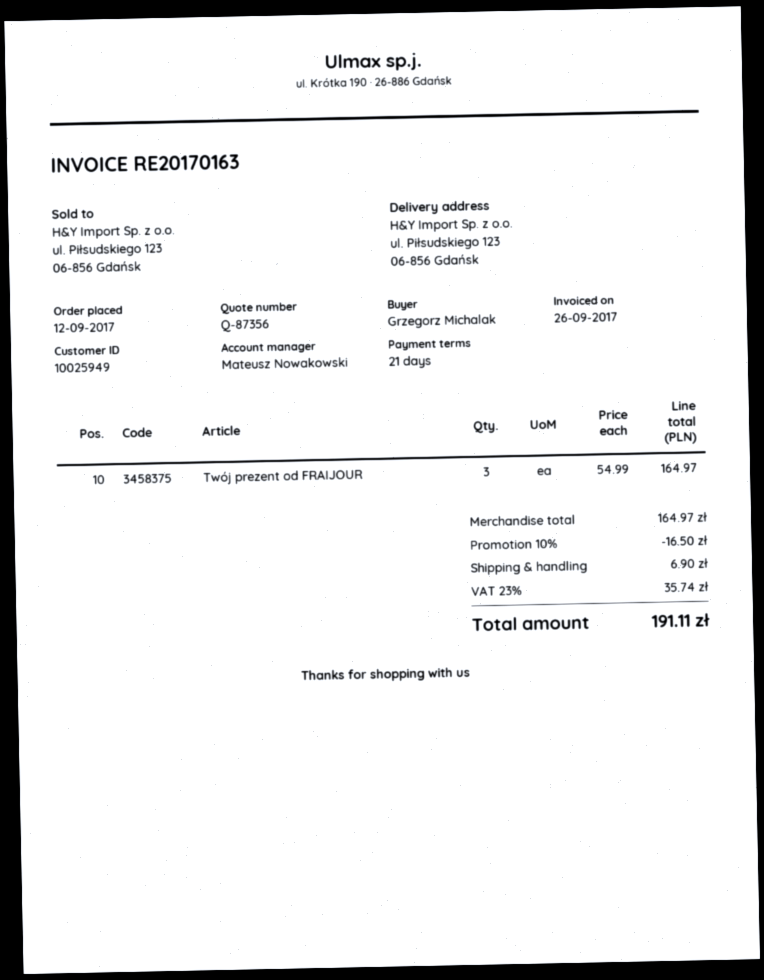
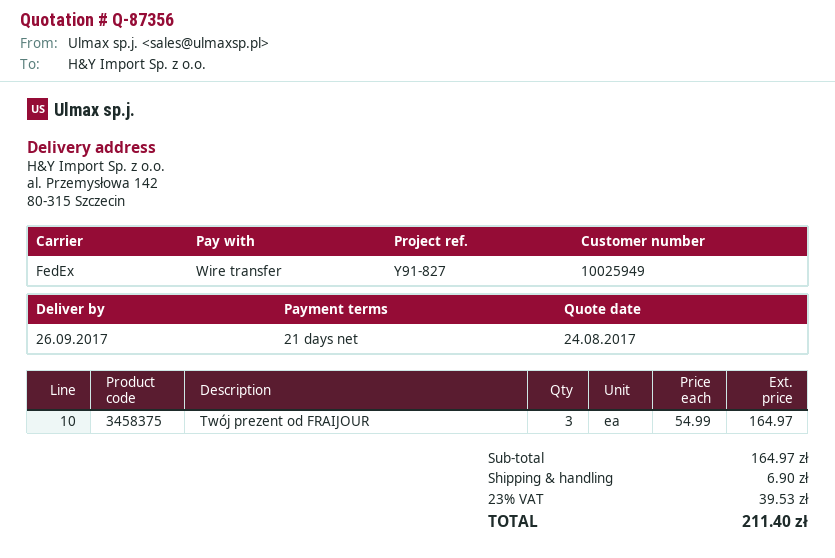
ship to: ul. Piłsudskiego 123, 06-856 Gdańsk -> al. Przemysłowa 142, 80-315 Szczecin
discount: 10% = 16.50 -> none
tax: 23% = 35.74 -> 23% = 39.53
total: 191.11 -> 211.40

